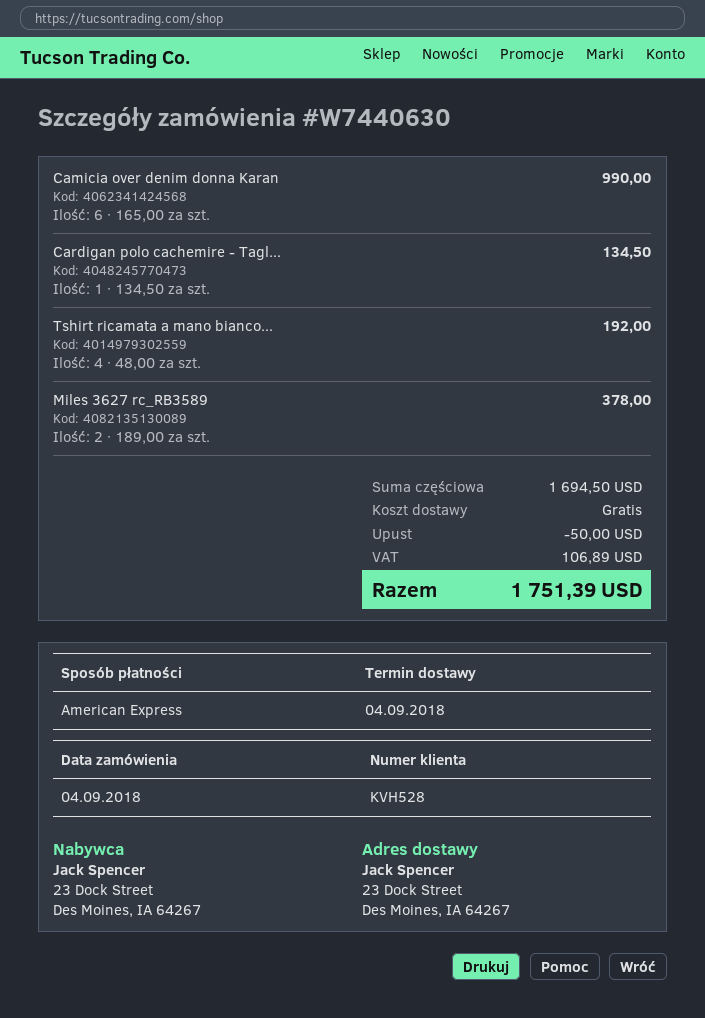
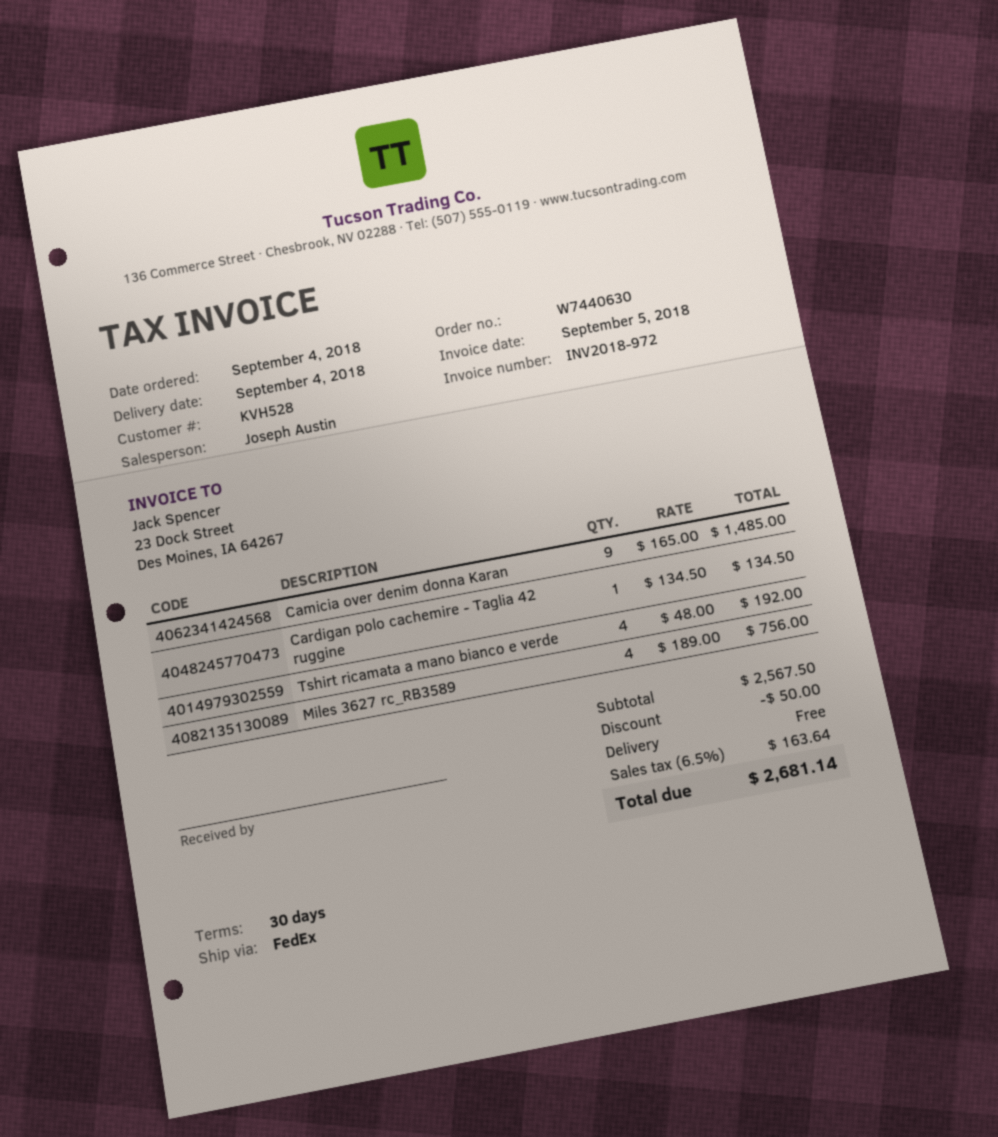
Camicia over denim donna Karan: 6 x 165.00 = 990.00 -> 9 x 165.00 = 1485.00
Miles 3627 rc_RB3589: 2 x 189.00 = 378.00 -> 4 x 189.00 = 756.00
subtotal: 1694.50 -> 2567.50
tax: 106.89 -> 163.64
total: 1751.39 -> 2681.14

